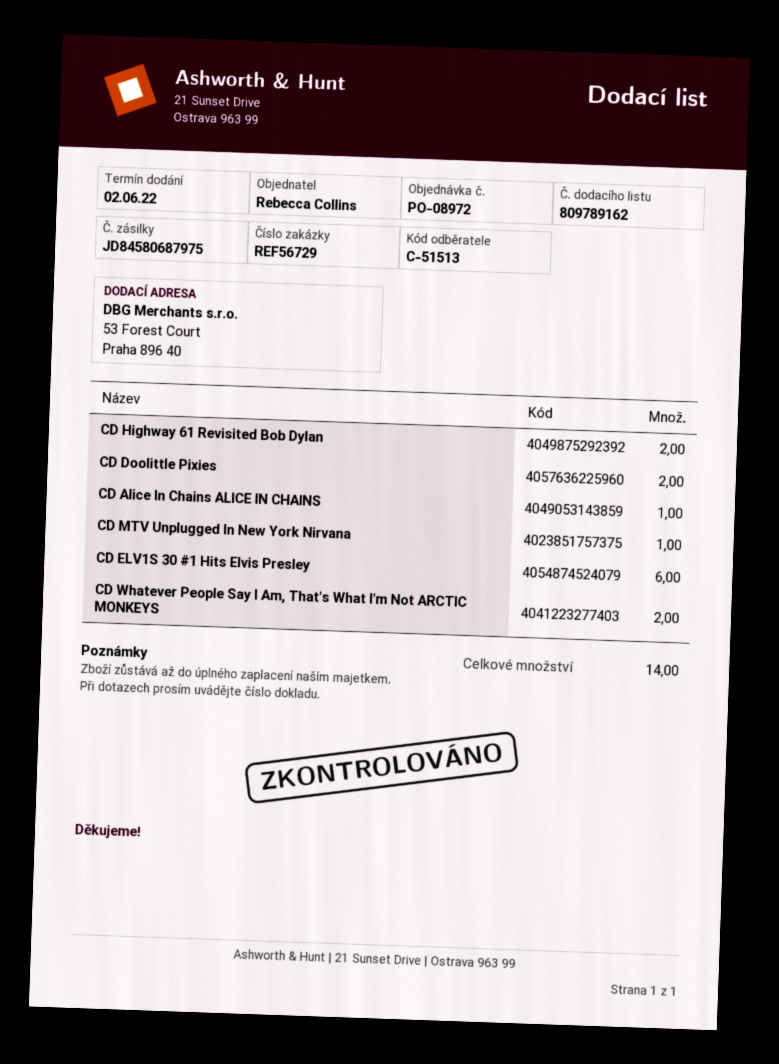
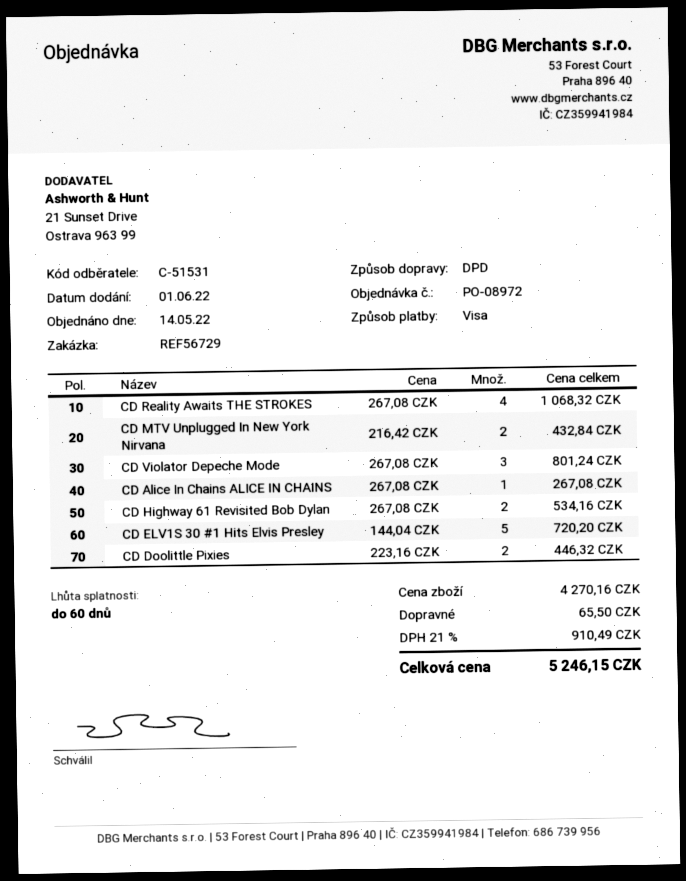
delivery date: 2022-06-02 -> 2022-06-01
customer number: C-51513 -> C-51531
CD MTV Unplugged In New York Nirvana: 1 -> 2
CD ELV1S 30 #1 Hits Elvis Presley: 6 -> 5
CD Whatever People Say I Am, That's What I'm Not ARCTIC MONKEYS: 2 -> none
CD Reality Awaits THE STROKES: none -> 4
CD Violator Depeche Mode: none -> 3

